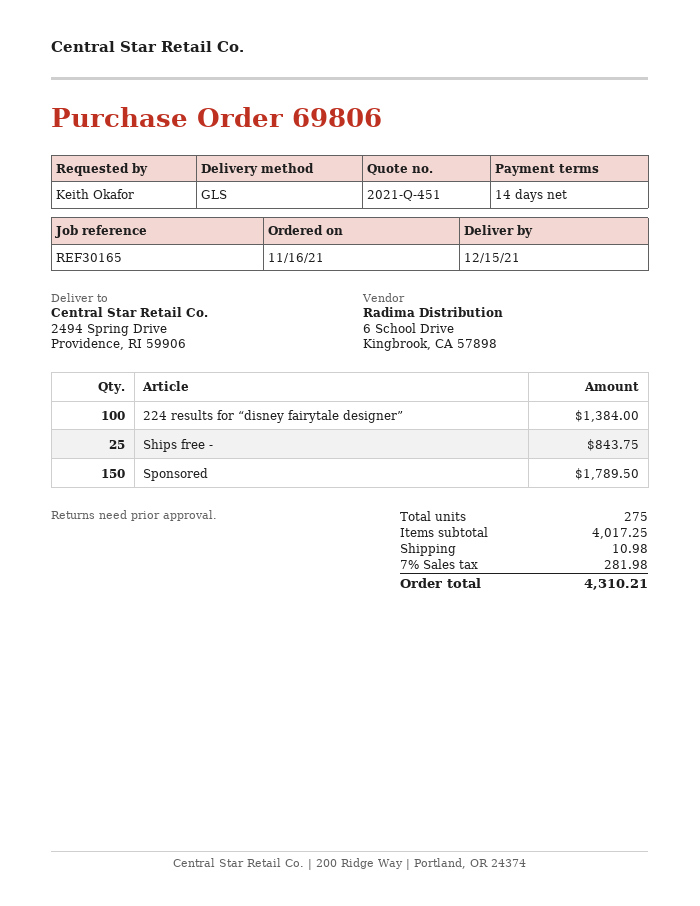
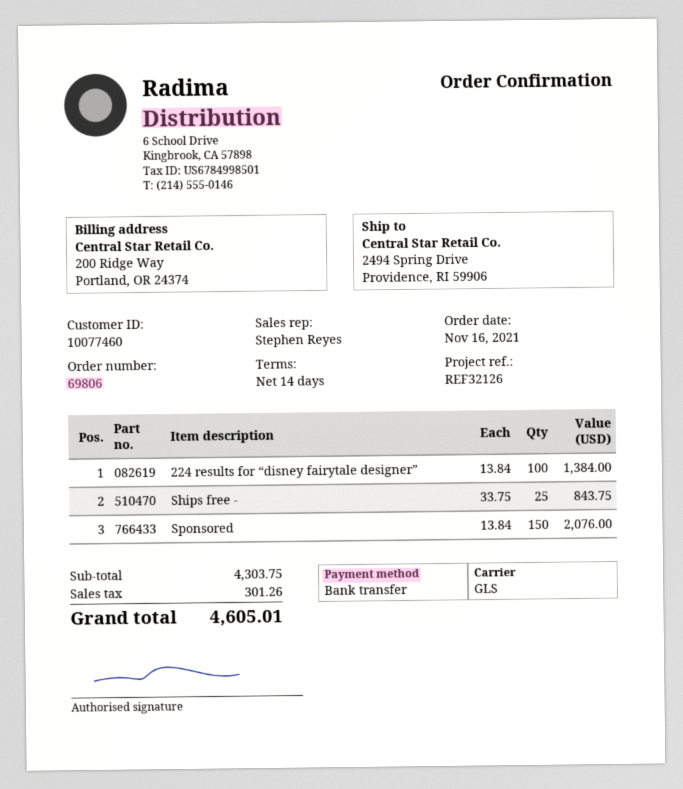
reference: REF30165 -> REF32126
Sponsored: 150 for 1789.50 -> 150 for 2076.00
subtotal: 4017.25 -> 4303.75
shipping: 10.98 -> none
tax: 281.98 -> 301.26
total: 4310.21 -> 4605.01

